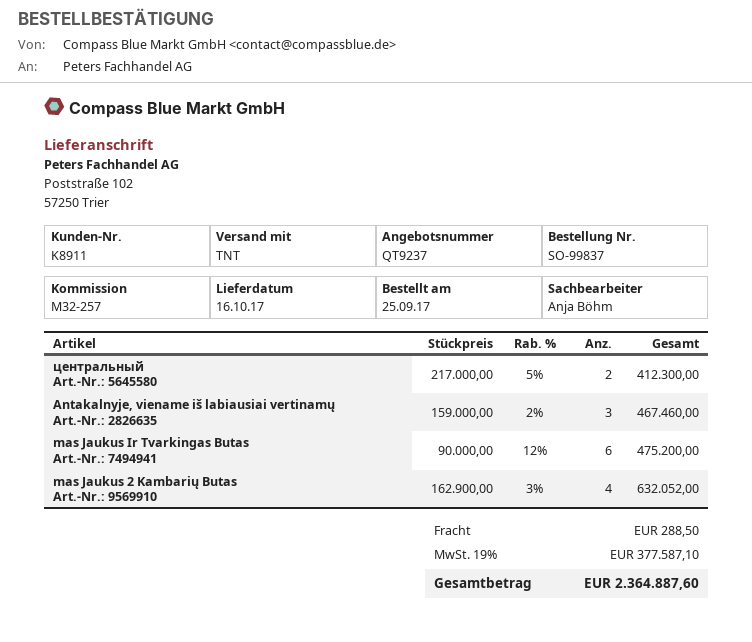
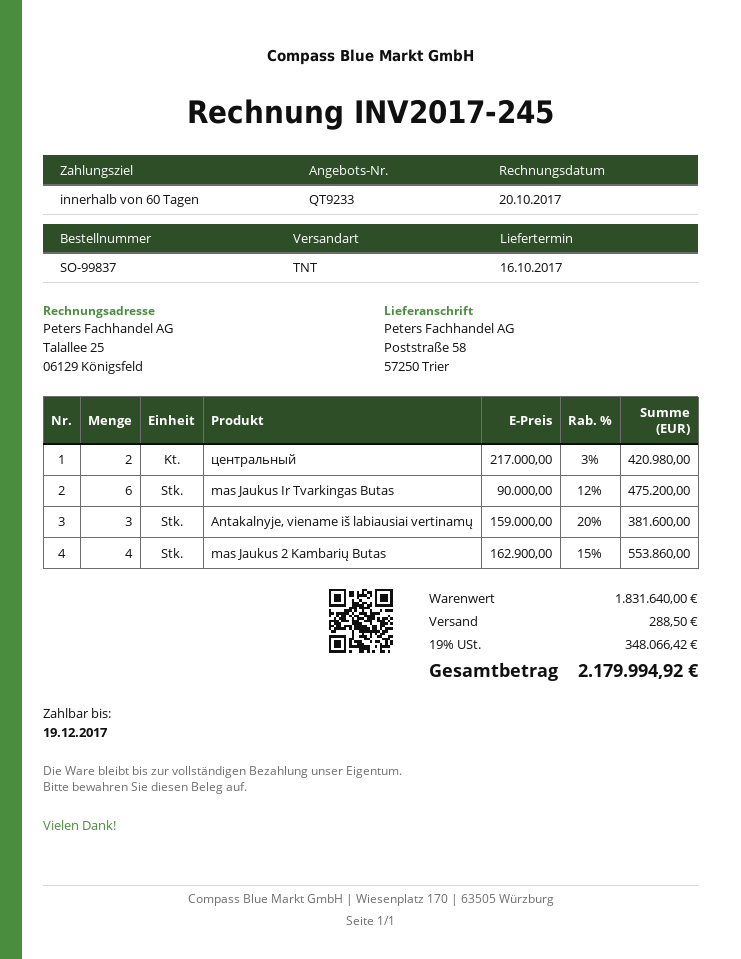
quote number: QT9237 -> QT9233
ship to: Poststraße 102, 57250 Trier -> Poststraße 58, 57250 Trier
центральный: 2 x 217000.00 - 5% = 412300.00 -> 2 x 217000.00 - 3% = 420980.00
Antakalnyje, viename iš labiausiai vertinamų: 3 x 159000.00 - 2% = 467460.00 -> 3 x 159000.00 - 20% = 381600.00
mas Jaukus 2 Kambarių Butas: 4 x 162900.00 - 3% = 632052.00 -> 4 x 162900.00 - 15% = 553860.00
tax: 19% = 377587.10 -> 19% = 348066.42
total: 2364887.60 -> 2179994.92

